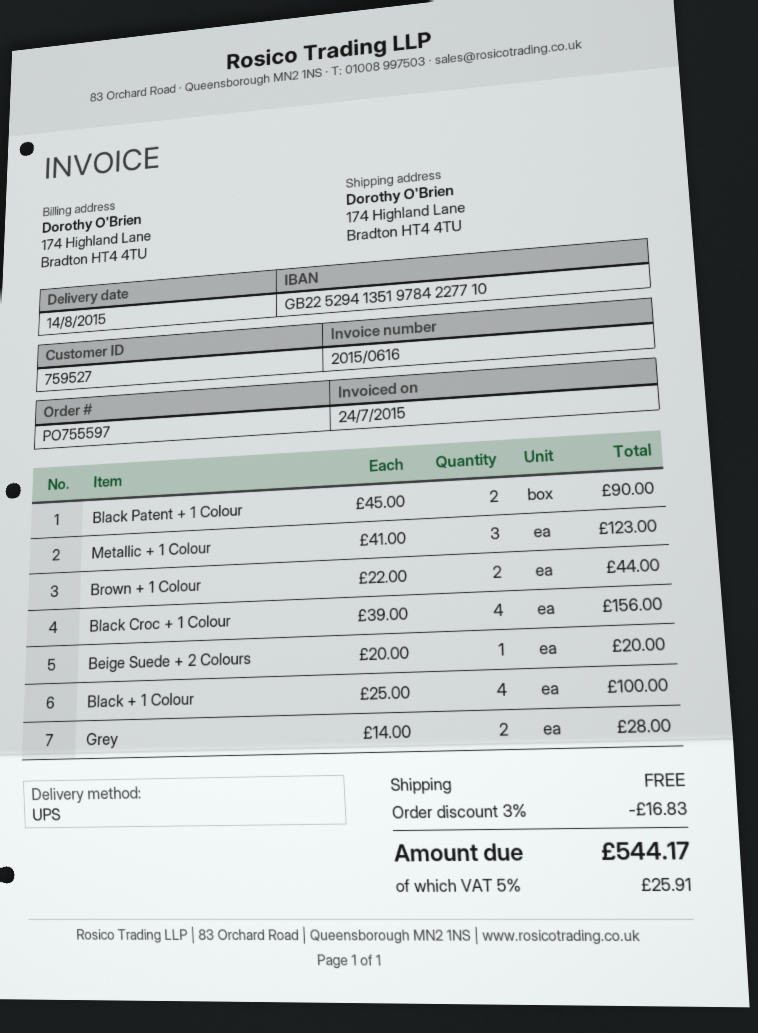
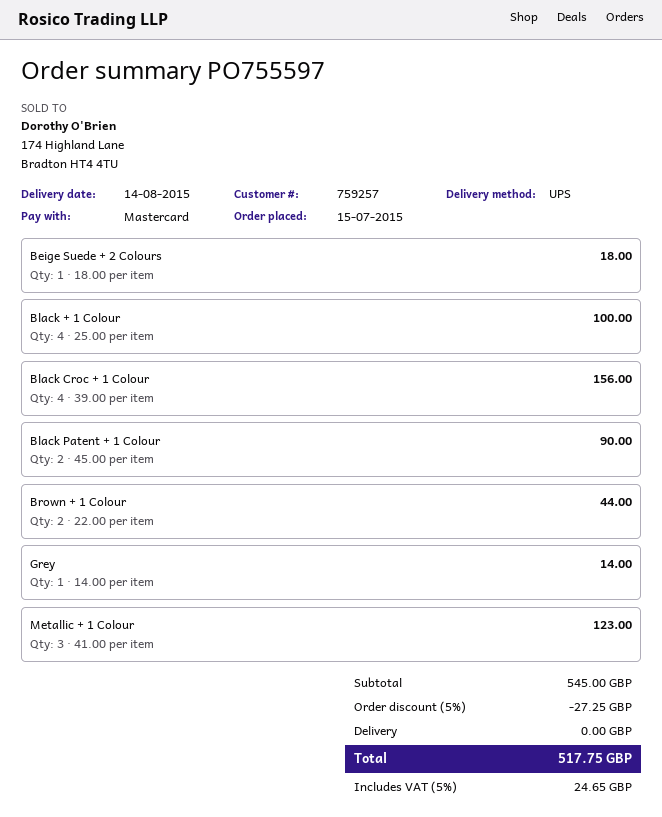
customer number: 759527 -> 759257
Beige Suede + 2 Colours: 1 x 20.00 = 20.00 -> 1 x 18.00 = 18.00
Grey: 2 x 14.00 = 28.00 -> 1 x 14.00 = 14.00
discount: 3% = 16.83 -> 5% = 27.25
tax: 5% = 25.91 -> 5% = 24.65
total: 544.17 -> 517.75

